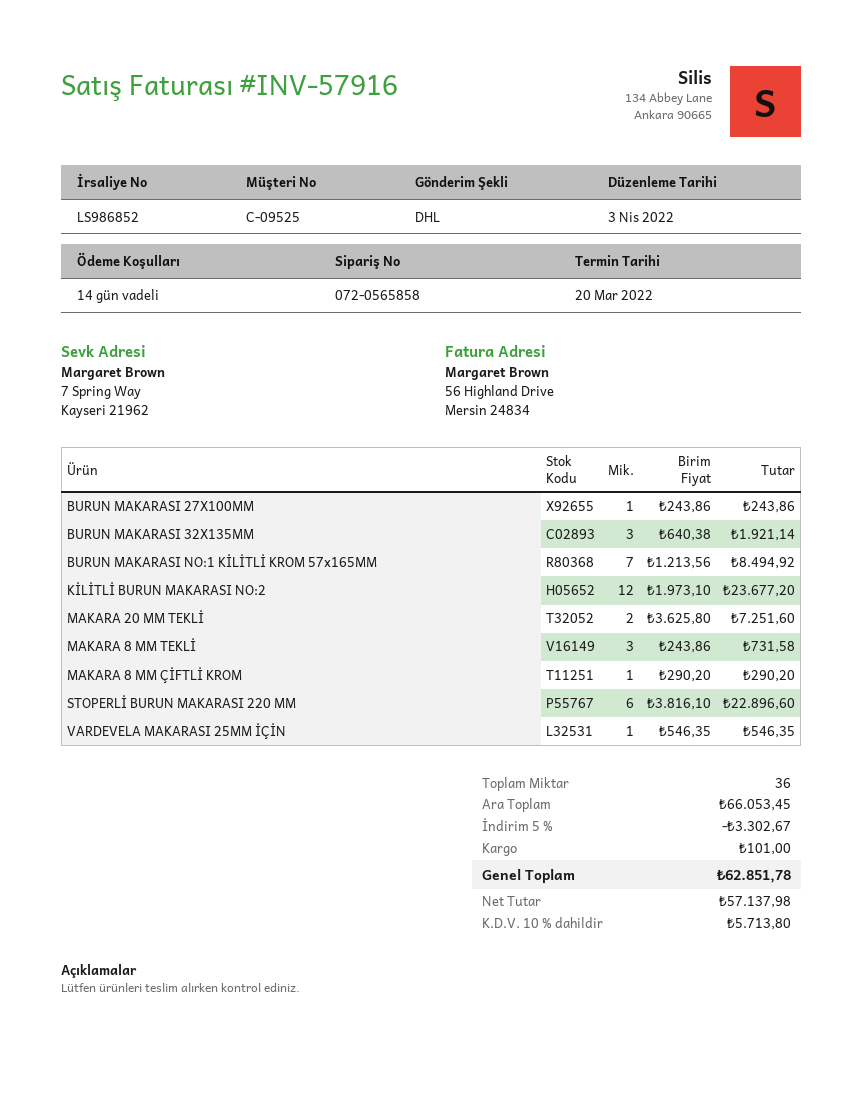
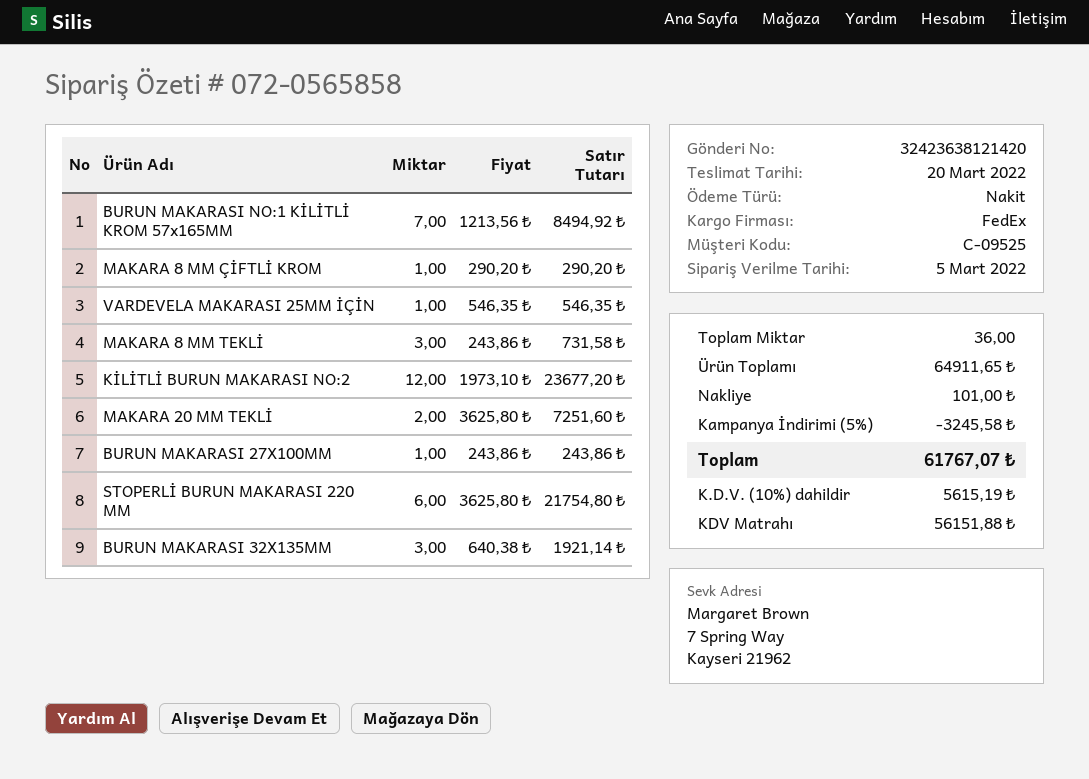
shipping method: DHL -> FedEx
STOPERLİ BURUN MAKARASI 220 MM: 6 x 3816.10 = 22896.60 -> 6 x 3625.80 = 21754.80
subtotal: 66053.45 -> 64911.65
discount: 5% = 3302.67 -> 5% = 3245.58
net: 57137.98 -> 56151.88
tax: 10% = 5713.80 -> 10% = 5615.19
total: 62851.78 -> 61767.07

